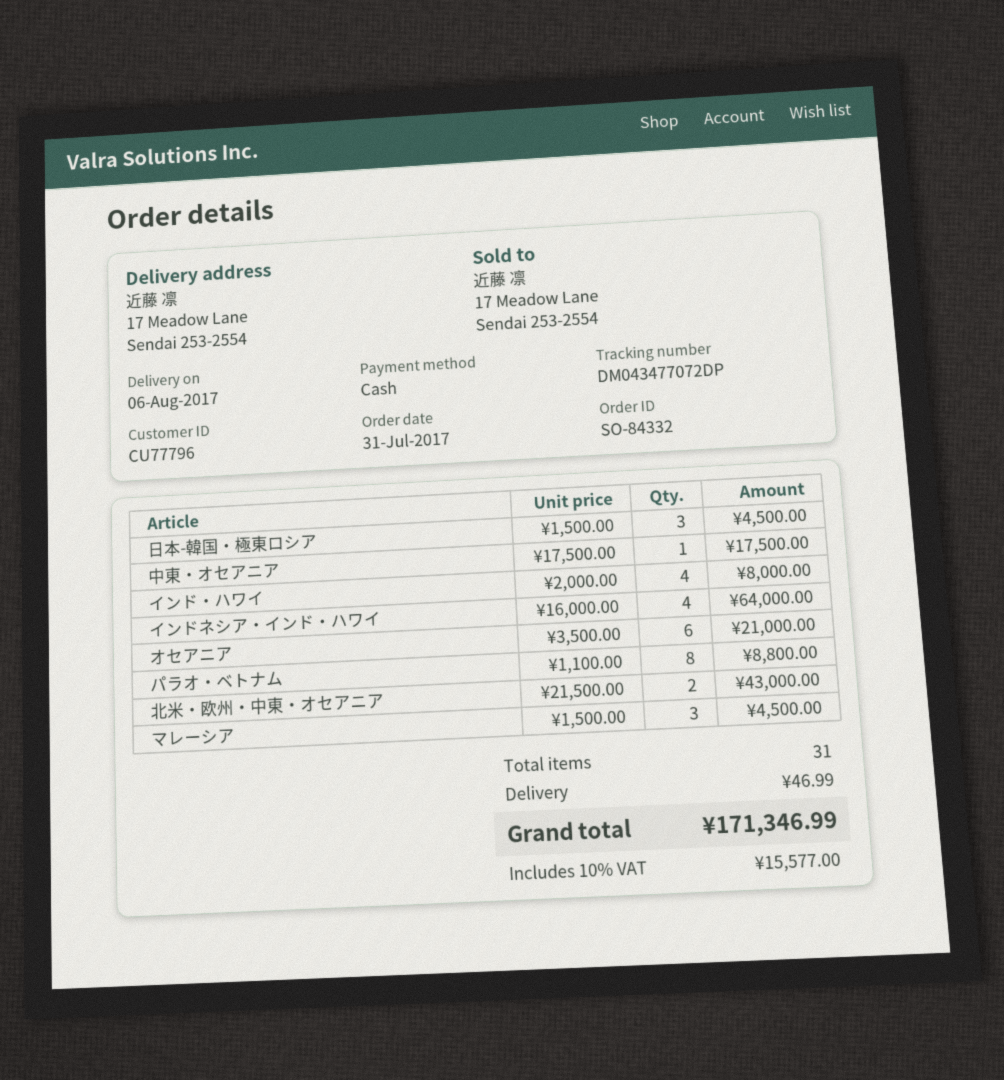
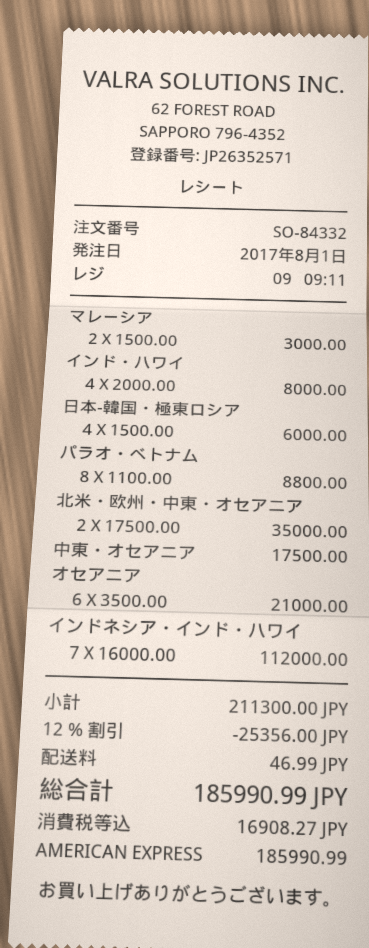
order date: 2017-07-31 -> 2017-08-01
payment method: cash -> American Express
日本-韓国・極東ロシア: 3 x 1500.00 = 4500.00 -> 4 x 1500.00 = 6000.00
インドネシア・インド・ハワイ: 4 x 16000.00 = 64000.00 -> 7 x 16000.00 = 112000.00
北米・欧州・中東・オセアニア: 2 x 21500.00 = 43000.00 -> 2 x 17500.00 = 35000.00
マレーシア: 3 x 1500.00 = 4500.00 -> 2 x 1500.00 = 3000.00
discount: none -> 12% = 25356.00
tax: 15577.00 -> 16908.27
total: 171346.99 -> 185990.99

